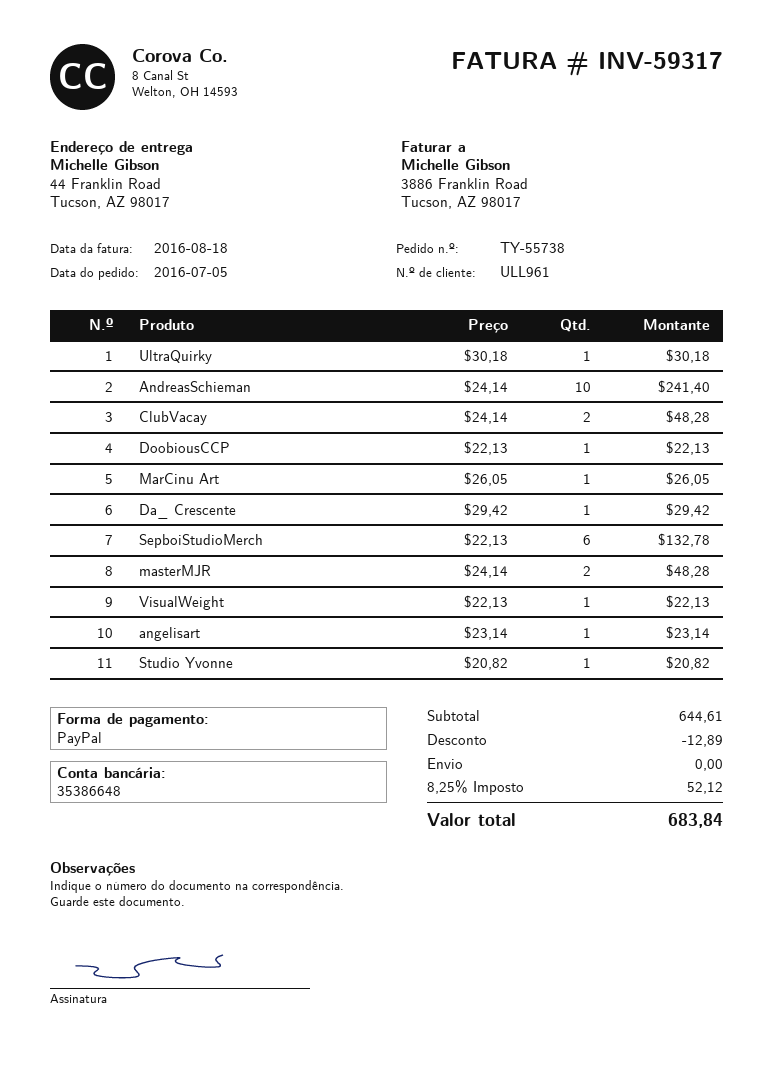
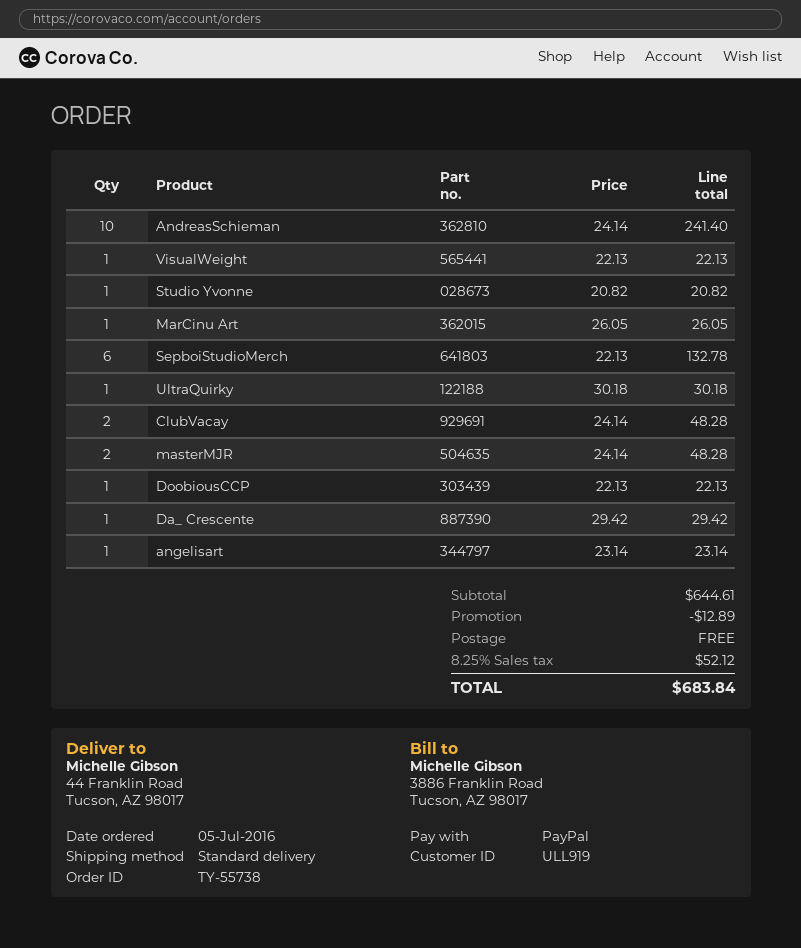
customer number: ULL961 -> ULL919

